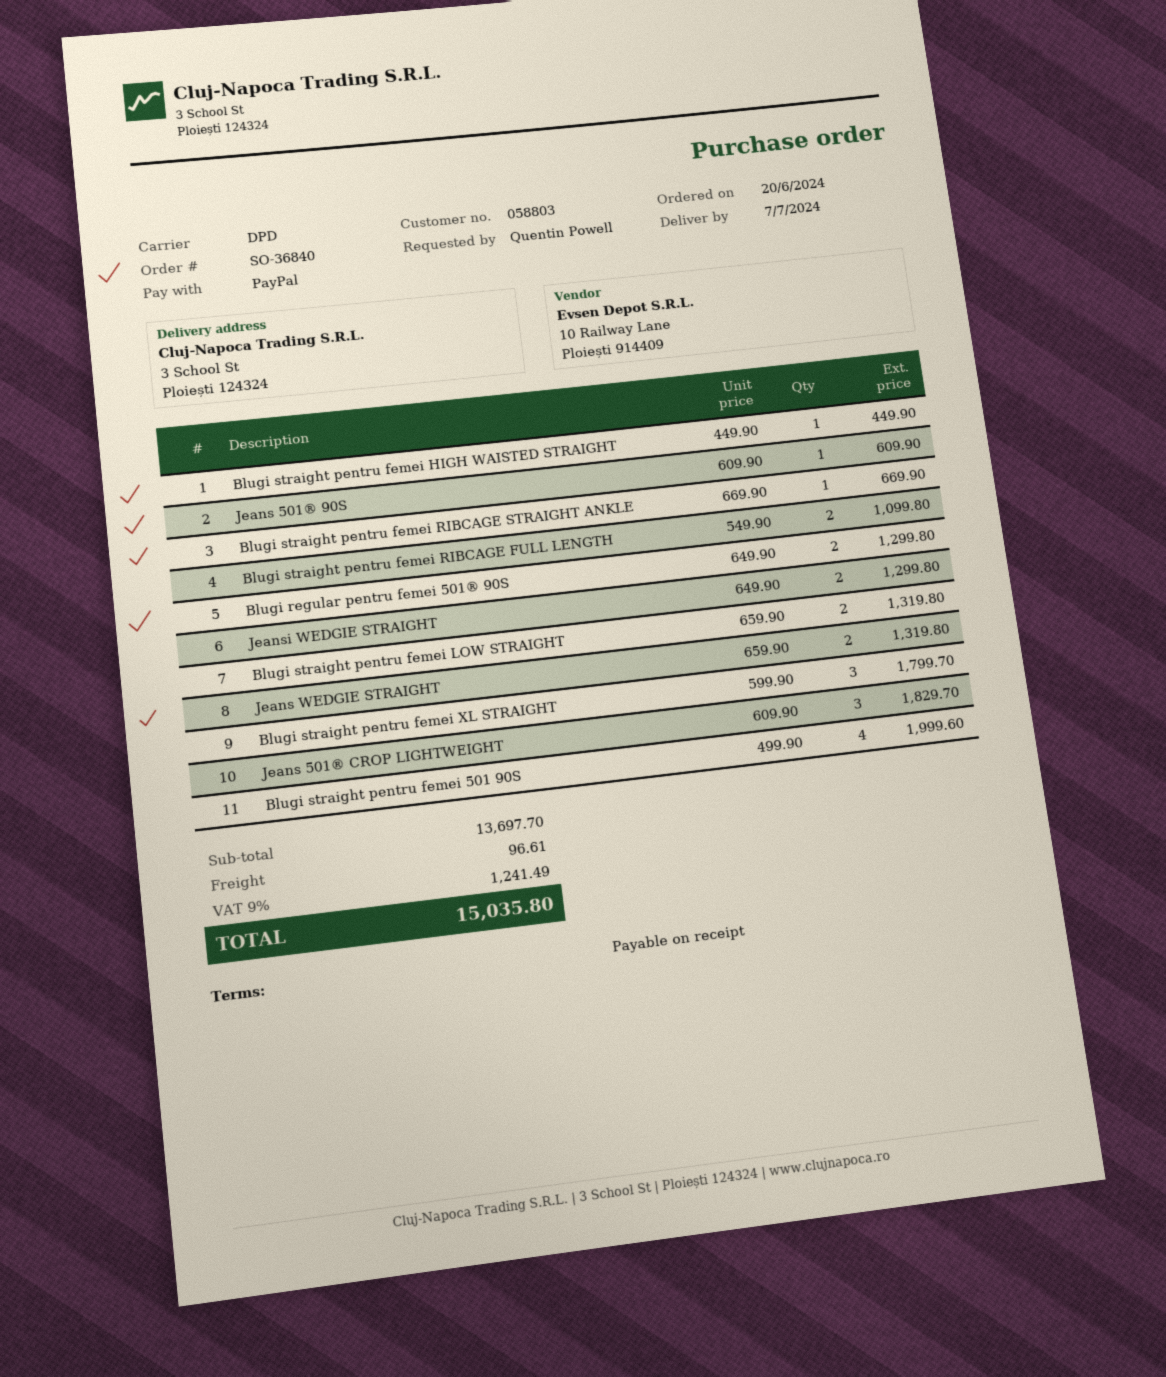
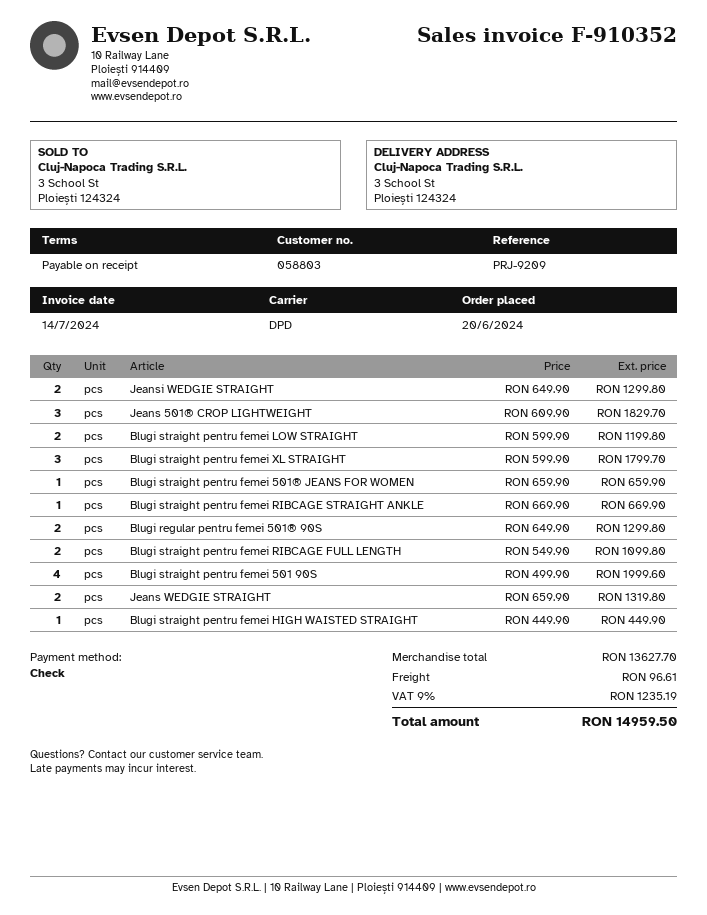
payment method: PayPal -> cheque
Jeans 501® 90S: 1 x 609.90 = 609.90 -> none
Blugi straight pentru femei LOW STRAIGHT: 2 x 659.90 = 1319.80 -> 2 x 599.90 = 1199.80
Blugi straight pentru femei 501® JEANS FOR WOMEN: none -> 1 x 659.90 = 659.90
subtotal: 13697.70 -> 13627.70
tax: 9% = 1241.49 -> 9% = 1235.19
total: 15035.80 -> 14959.50

